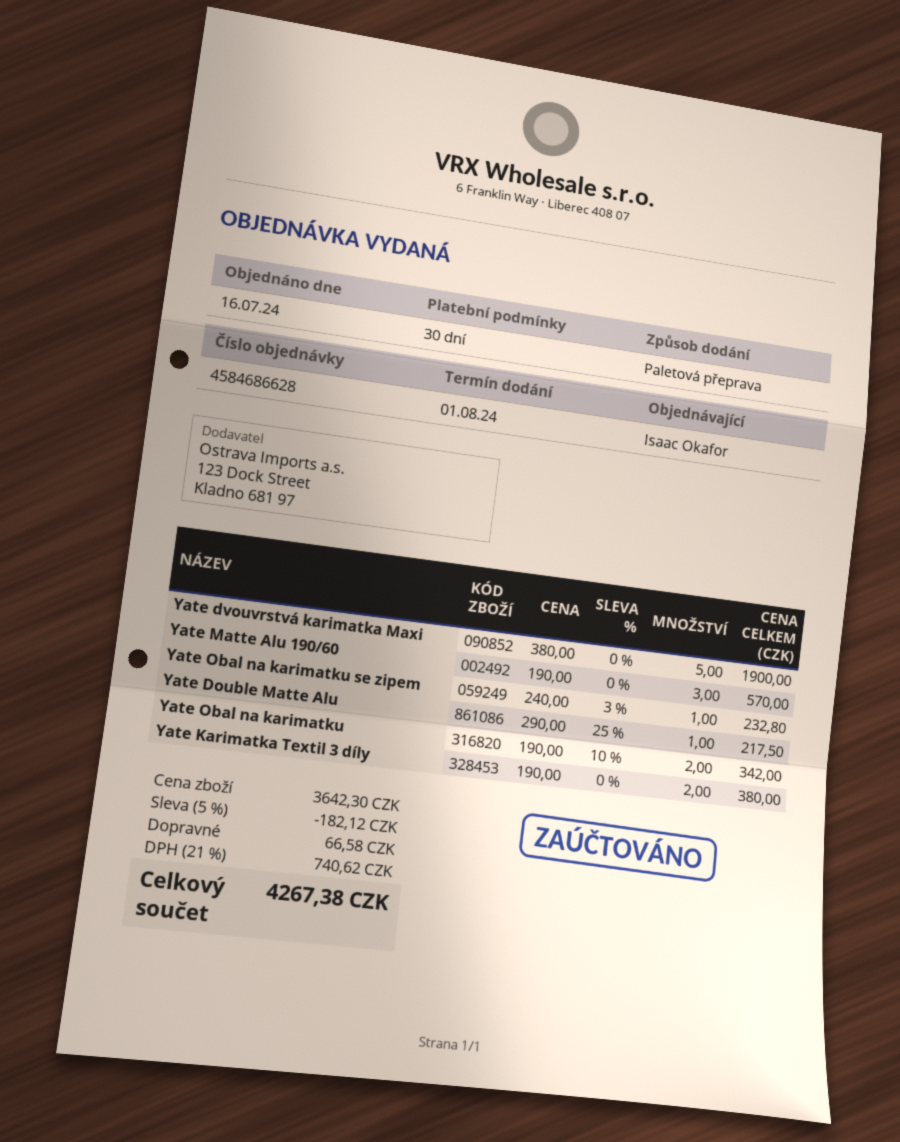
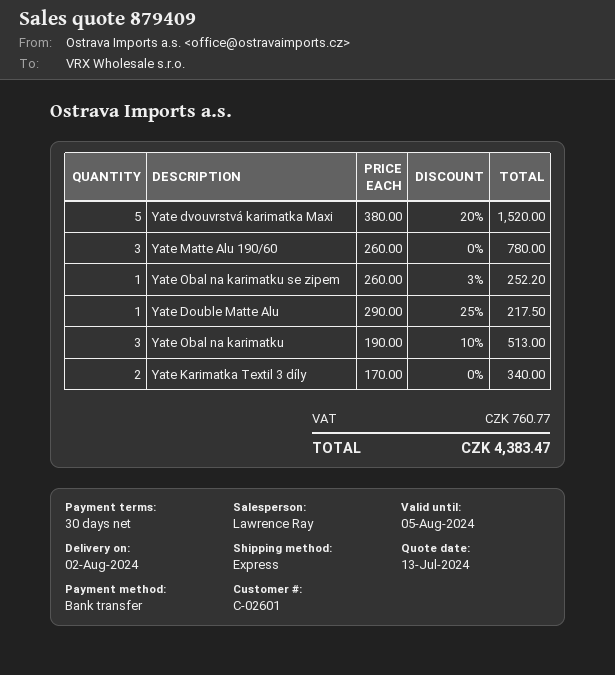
delivery date: 2024-08-01 -> 2024-08-02
shipping method: pallet freight -> express
Yate dvouvrstvá karimatka Maxi: 5 x 380.00 = 1900.00 -> 5 x 380.00 - 20% = 1520.00
Yate Matte Alu 190/60: 3 x 190.00 = 570.00 -> 3 x 260.00 = 780.00
Yate Obal na karimatku se zipem: 1 x 240.00 - 3% = 232.80 -> 1 x 260.00 - 3% = 252.20
Yate Obal na karimatku: 2 x 190.00 - 10% = 342.00 -> 3 x 190.00 - 10% = 513.00
Yate Karimatka Textil 3 díly: 2 x 190.00 = 380.00 -> 2 x 170.00 = 340.00
discount: 5% = 182.12 -> none
shipping: 66.58 -> none
tax: 740.62 -> 760.77
total: 4267.38 -> 4383.47

